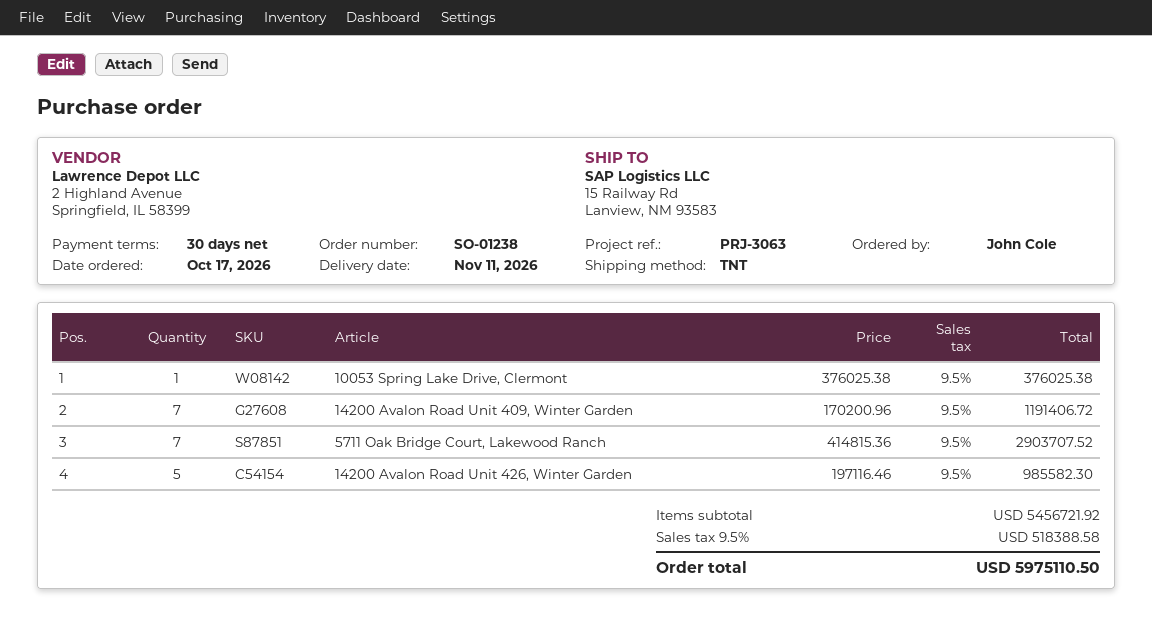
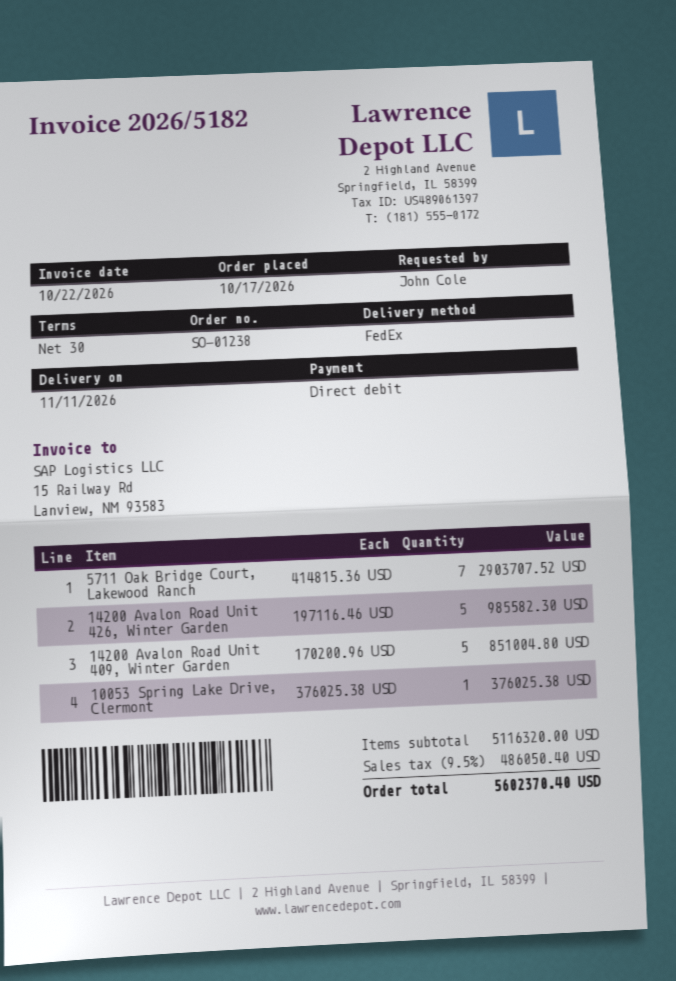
shipping method: TNT -> FedEx
14200 Avalon Road Unit 409, Winter Garden: 7 x 170200.96 = 1191406.72 -> 5 x 170200.96 = 851004.80
subtotal: 5456721.92 -> 5116320.00
tax: 9.5% = 518388.58 -> 9.5% = 486050.40
total: 5975110.50 -> 5602370.40

